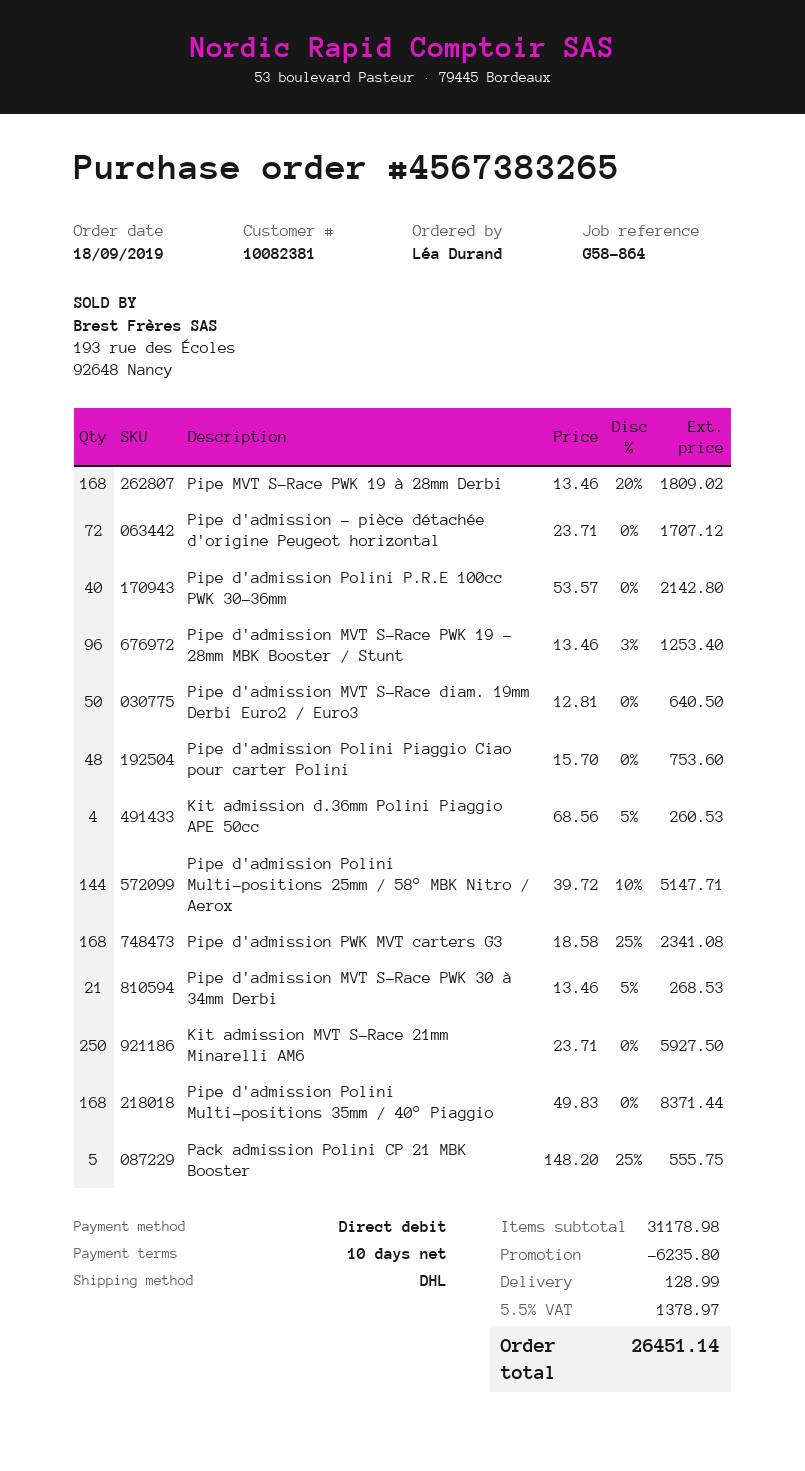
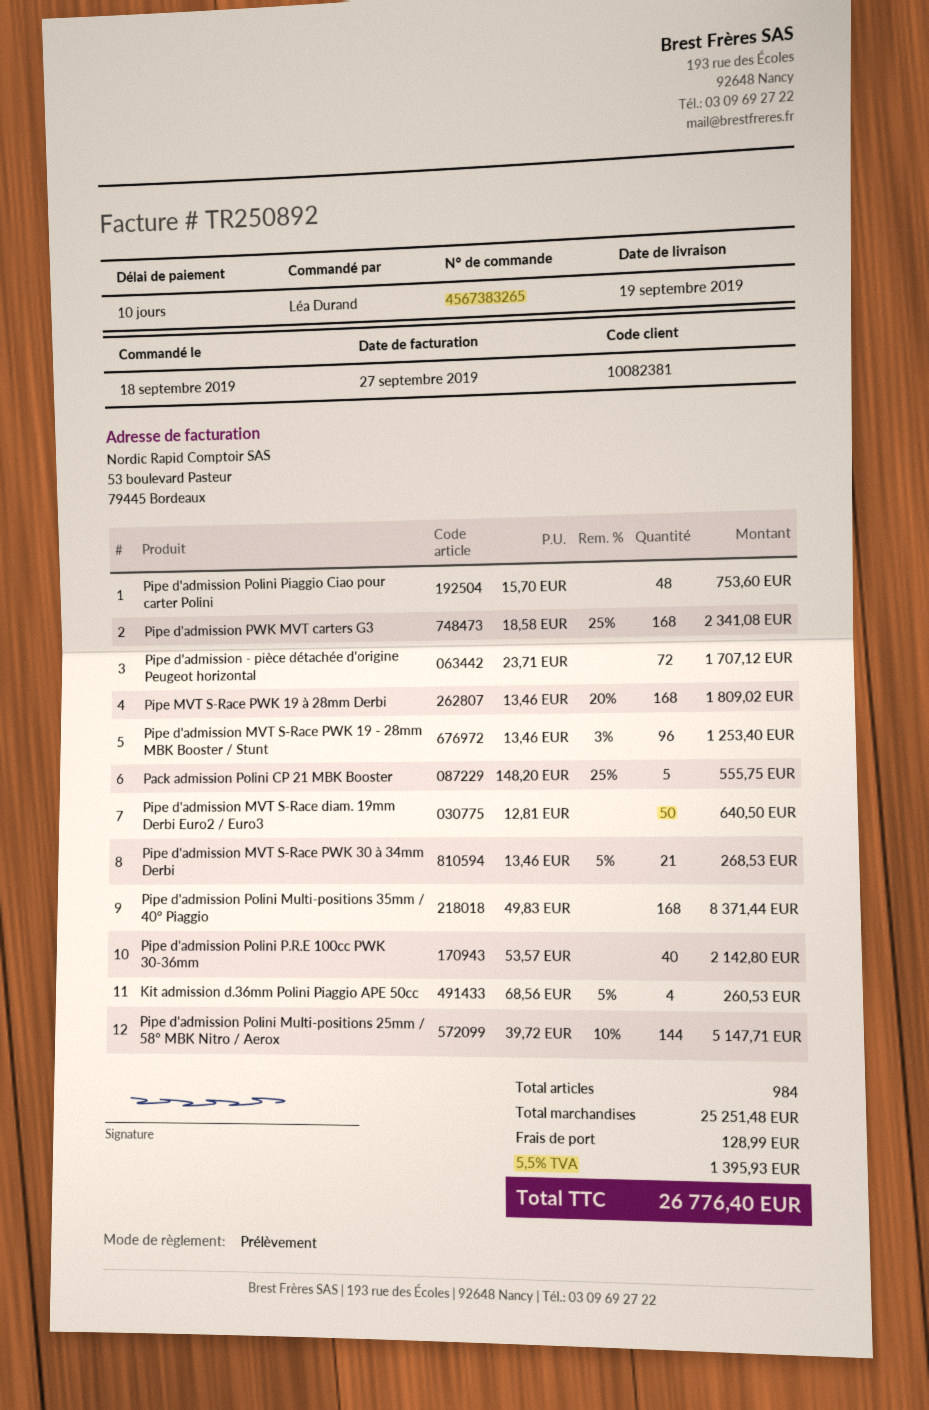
Kit admission MVT S-Race 21mm Minarelli AM6: 250 x 23.71 = 5927.50 -> none
subtotal: 31178.98 -> 25251.48
discount: 6235.80 -> none
tax: 5.5% = 1378.97 -> 5.5% = 1395.93
total: 26451.14 -> 26776.40

